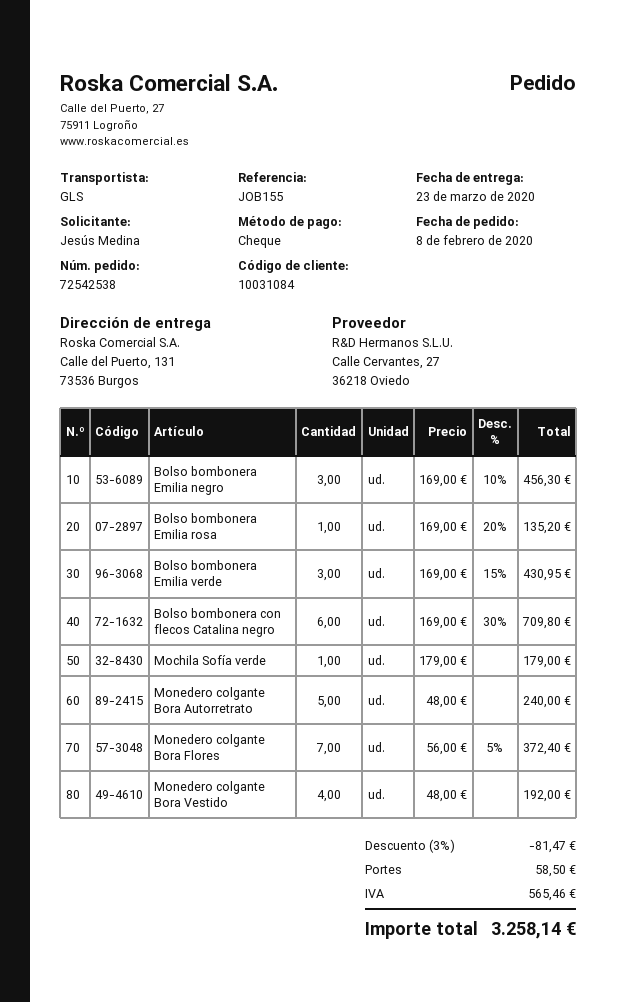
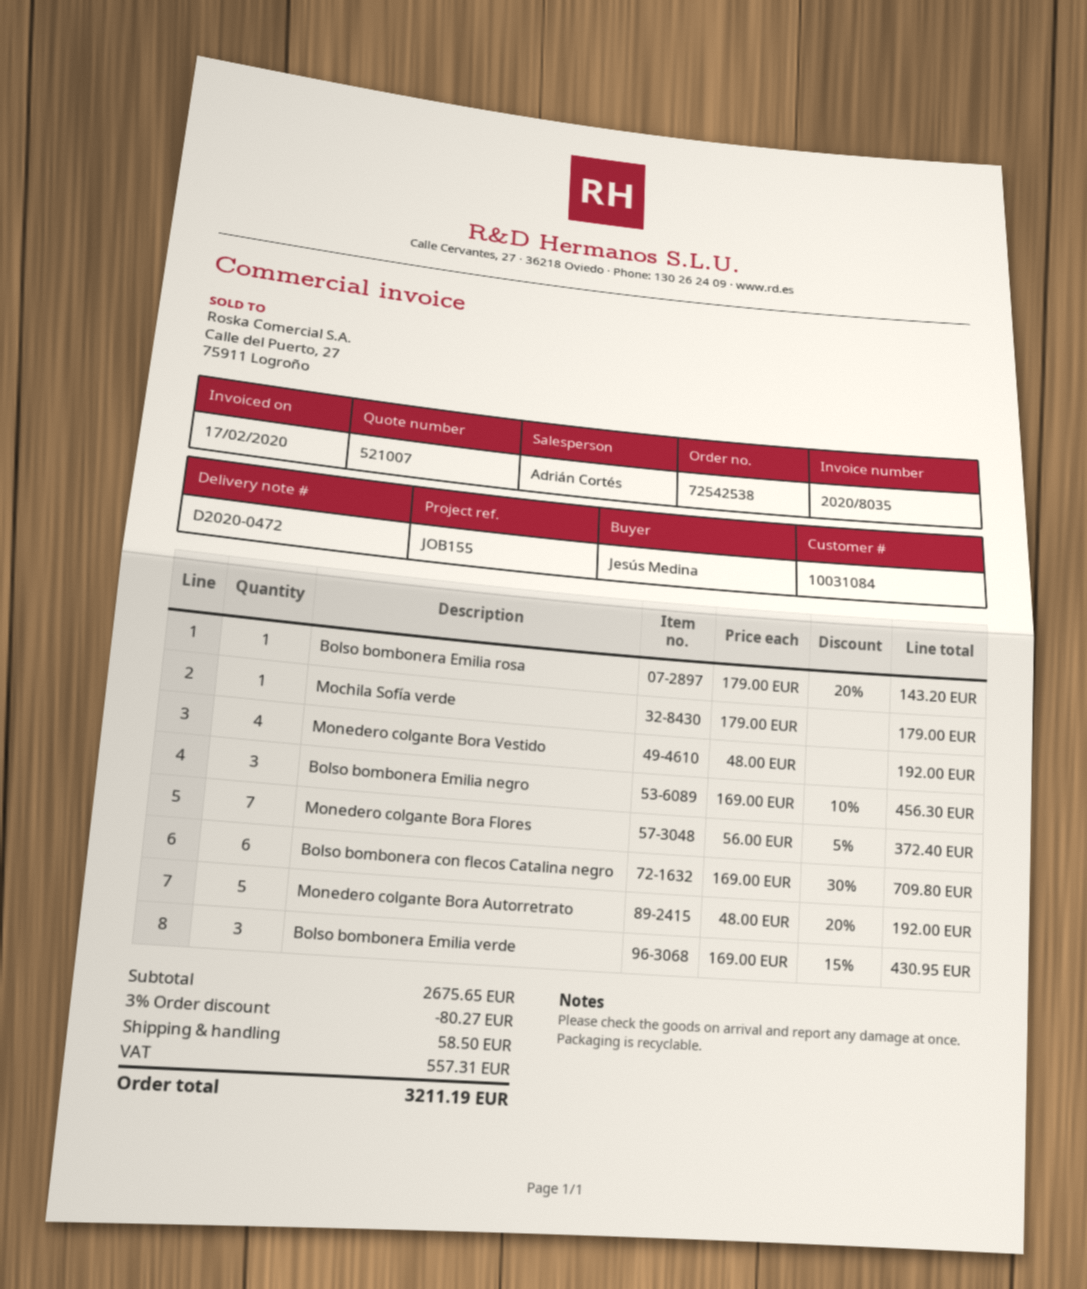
Bolso bombonera Emilia rosa: 1 x 169.00 - 20% = 135.20 -> 1 x 179.00 - 20% = 143.20
Monedero colgante Bora Autorretrato: 5 x 48.00 = 240.00 -> 5 x 48.00 - 20% = 192.00
discount: 3% = 81.47 -> 3% = 80.27
tax: 565.46 -> 557.31
total: 3258.14 -> 3211.19

